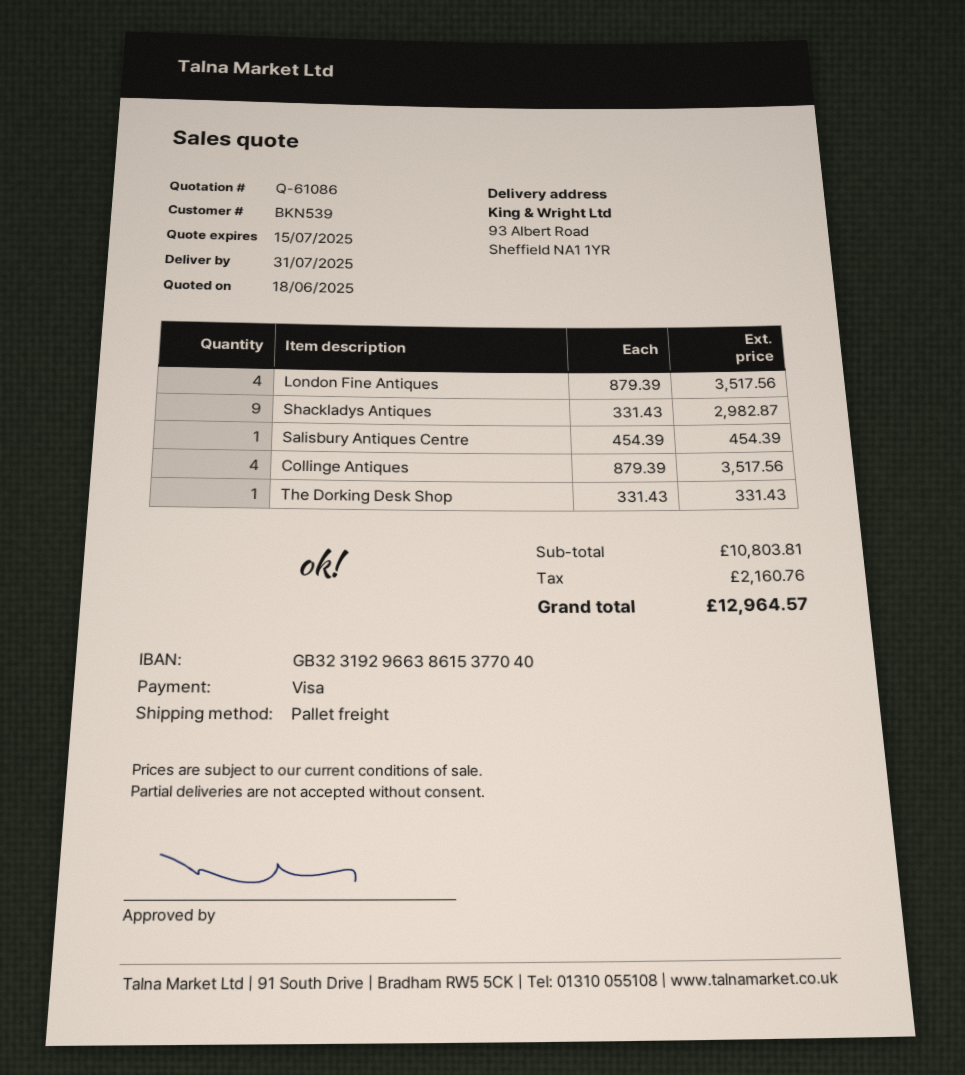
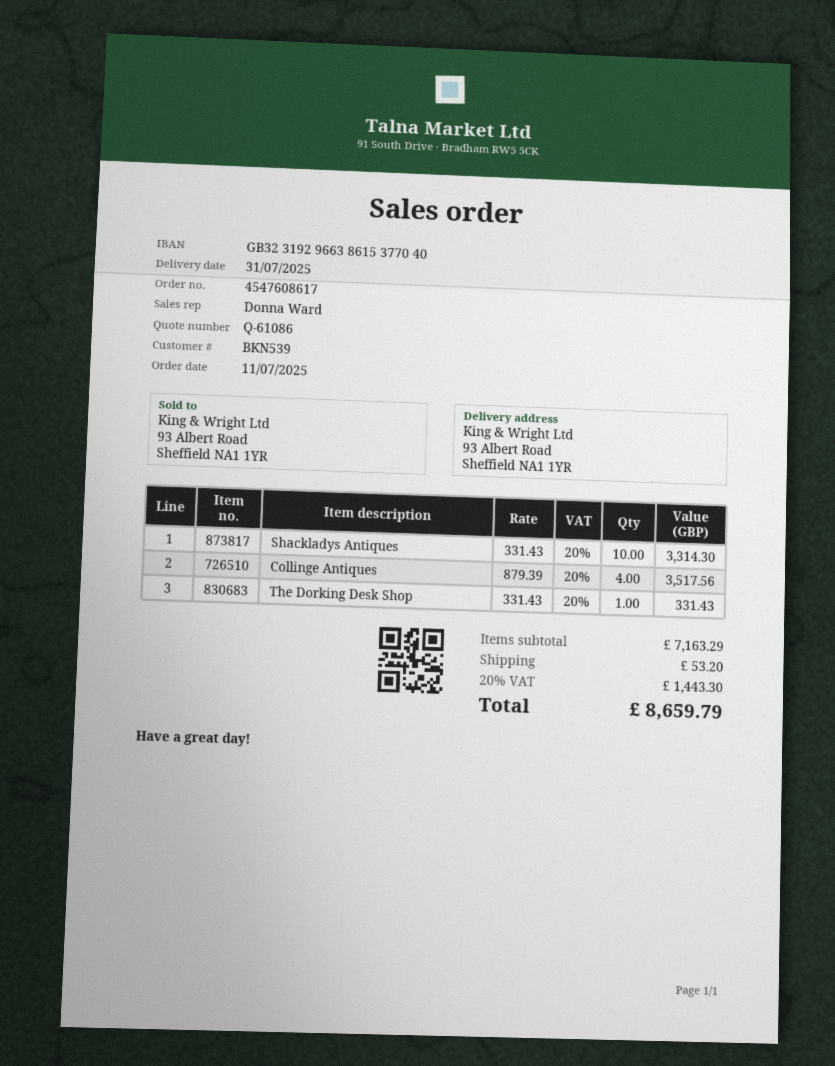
London Fine Antiques: 4 x 879.39 = 3517.56 -> none
Shackladys Antiques: 9 x 331.43 = 2982.87 -> 10 x 331.43 = 3314.30
Salisbury Antiques Centre: 1 x 454.39 = 454.39 -> none
subtotal: 10803.81 -> 7163.29
shipping: none -> 53.20
tax: 2160.76 -> 1443.30
total: 12964.57 -> 8659.79

